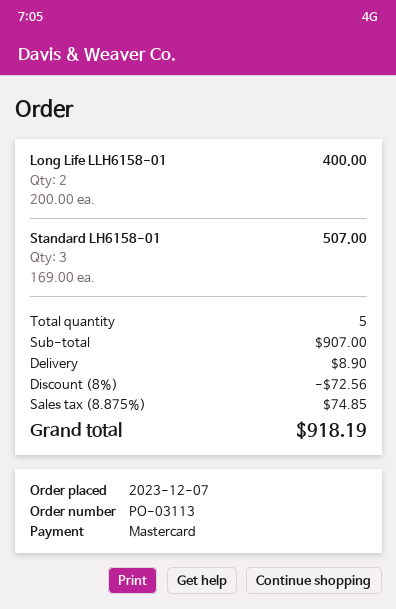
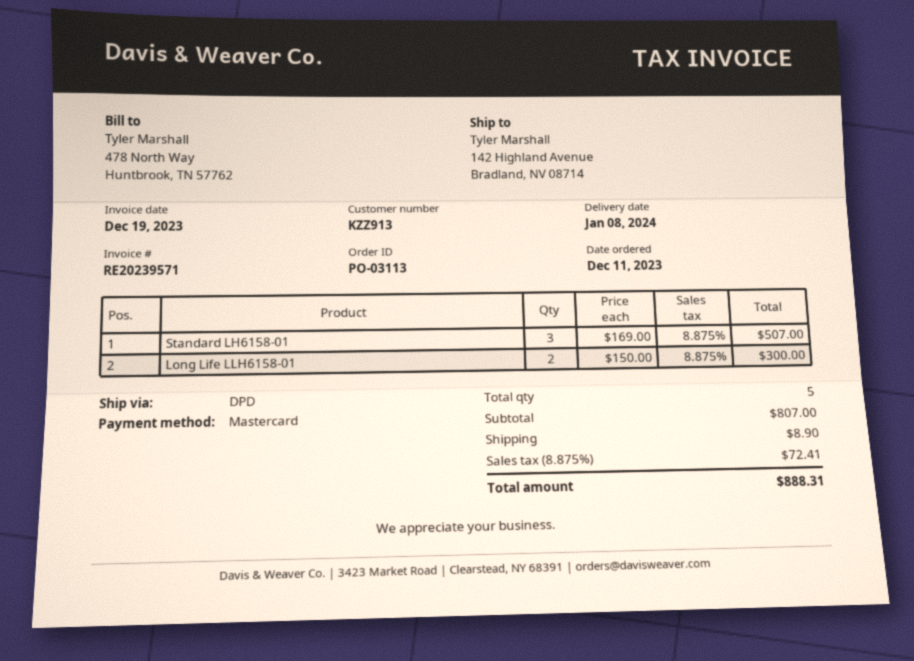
order date: 2023-12-07 -> 2023-12-11
Long Life LLH6158-01: 2 x 200.00 = 400.00 -> 2 x 150.00 = 300.00
subtotal: 907.00 -> 807.00
discount: 8% = 72.56 -> none
tax: 8.875% = 74.85 -> 8.875% = 72.41
total: 918.19 -> 888.31

